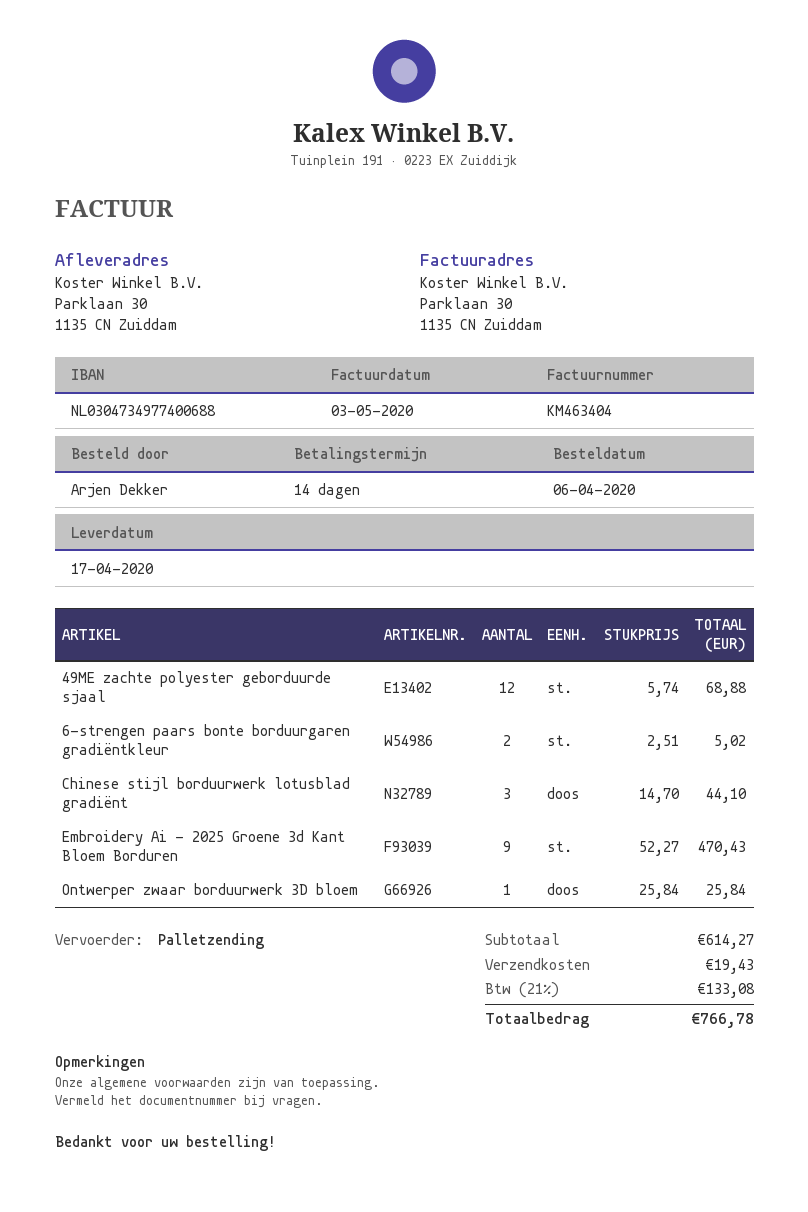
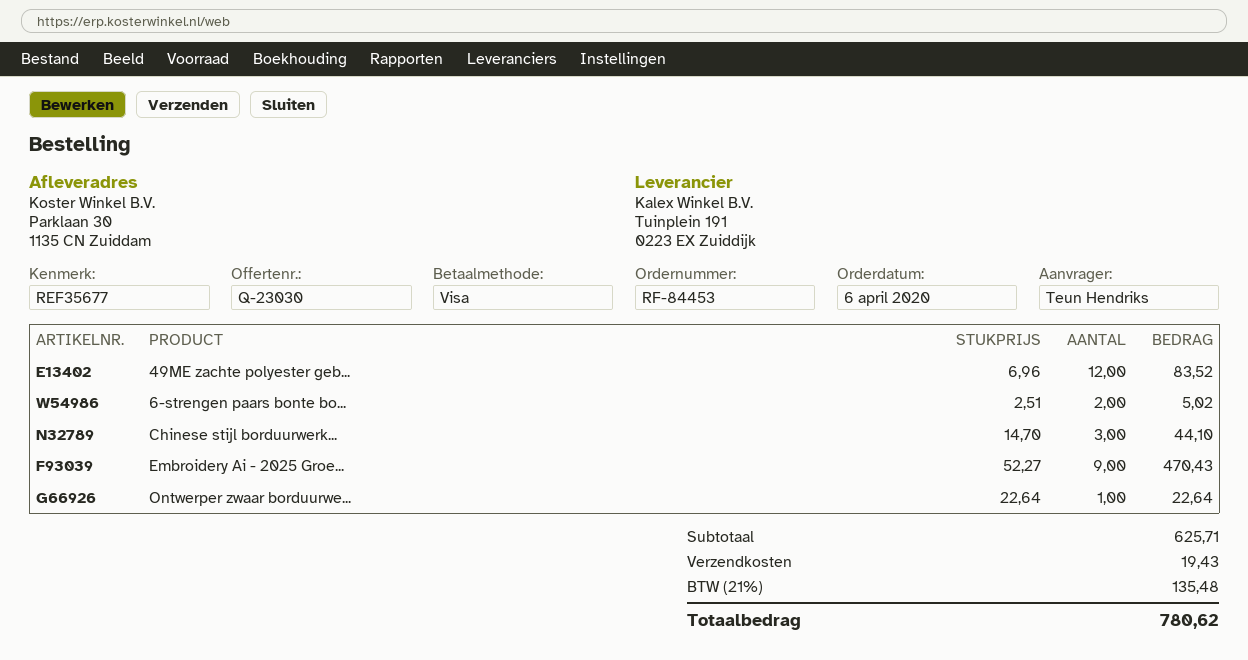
ordered by: Arjen Dekker -> Teun Hendriks
49ME zachte polyester geborduurde sjaal: 12 x 5.74 = 68.88 -> 12 x 6.96 = 83.52
Ontwerper zwaar borduurwerk 3D bloem: 1 x 25.84 = 25.84 -> 1 x 22.64 = 22.64
subtotal: 614.27 -> 625.71
tax: 21% = 133.08 -> 21% = 135.48
total: 766.78 -> 780.62

